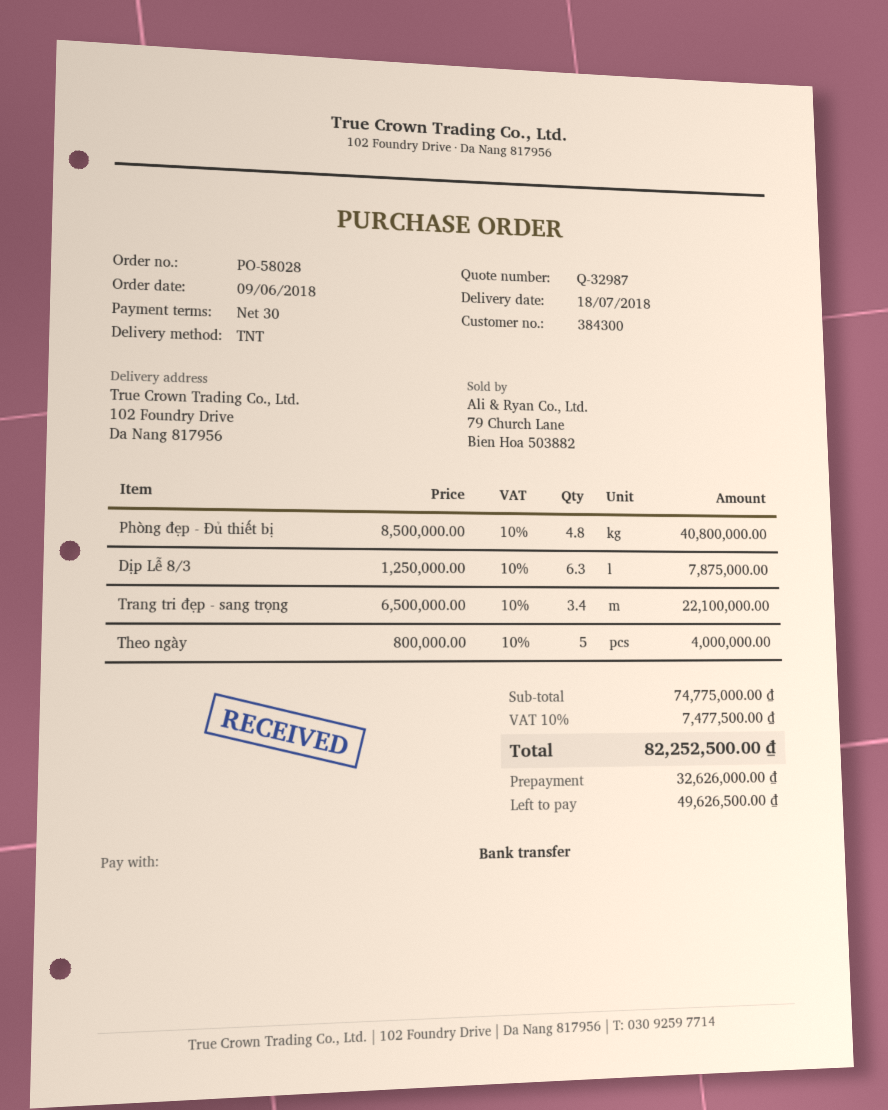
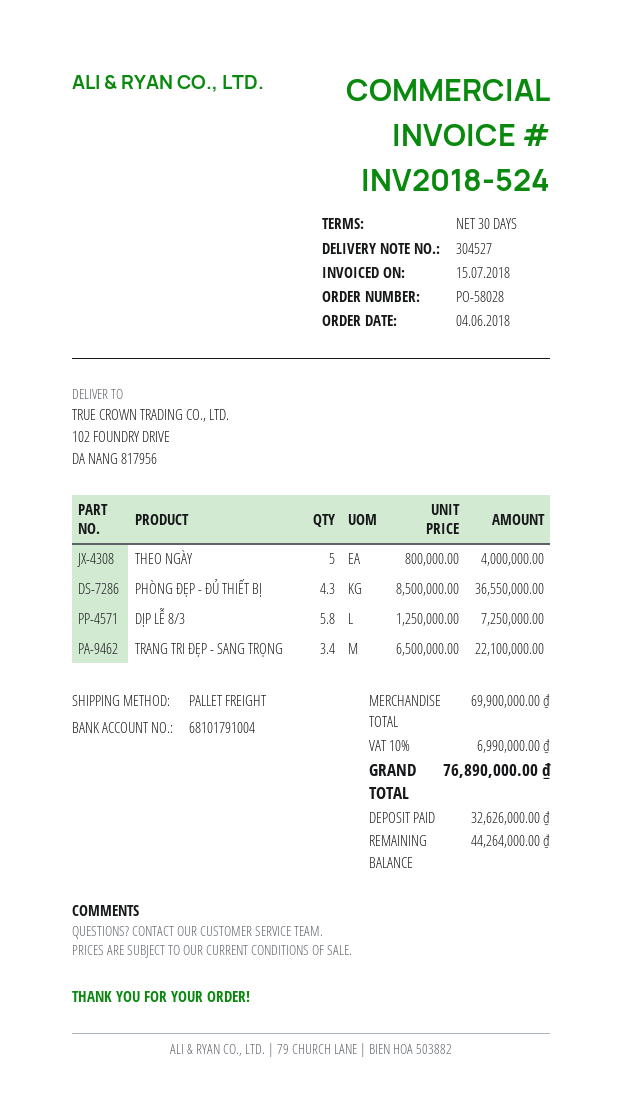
order date: 2018-06-09 -> 2018-06-04
shipping method: TNT -> pallet freight
Phòng đẹp - Đủ thiết bị: 4.8 x 8500000.00 = 40800000.00 -> 4.3 x 8500000.00 = 36550000.00
Dịp Lễ 8/3: 6.3 x 1250000.00 = 7875000.00 -> 5.8 x 1250000.00 = 7250000.00
subtotal: 74775000.00 -> 69900000.00
tax: 10% = 7477500.00 -> 10% = 6990000.00
total: 82252500.00 -> 76890000.00
balance: 49626500.00 -> 44264000.00

